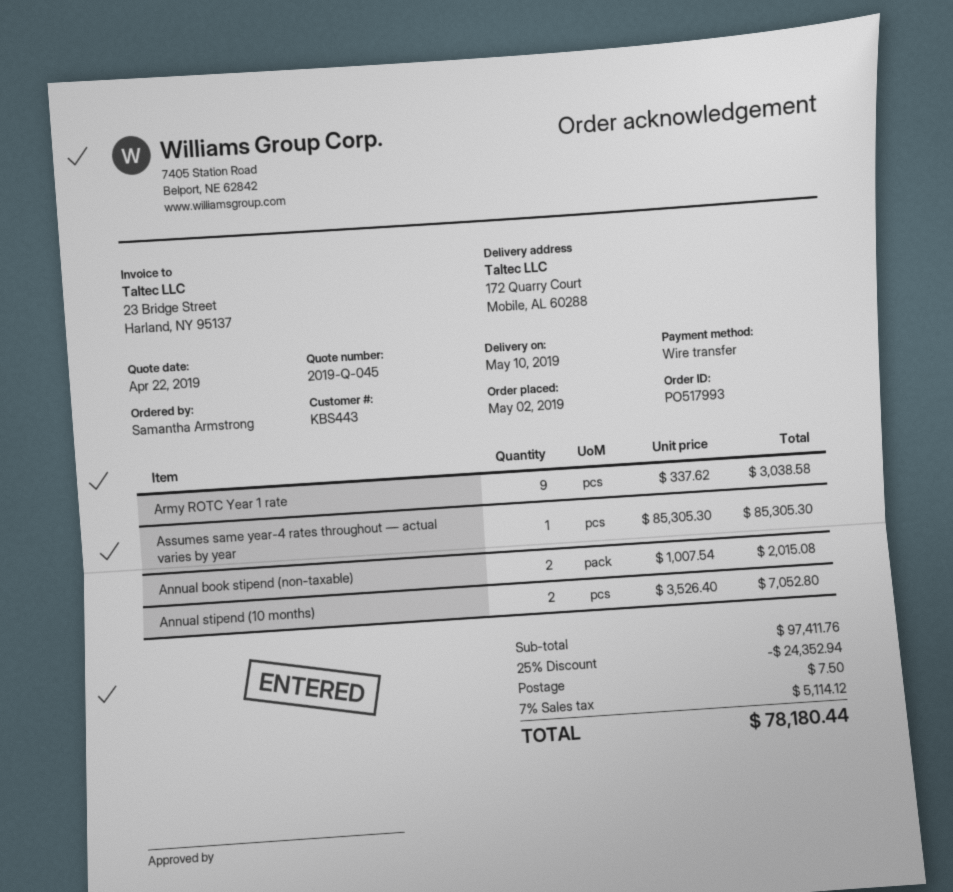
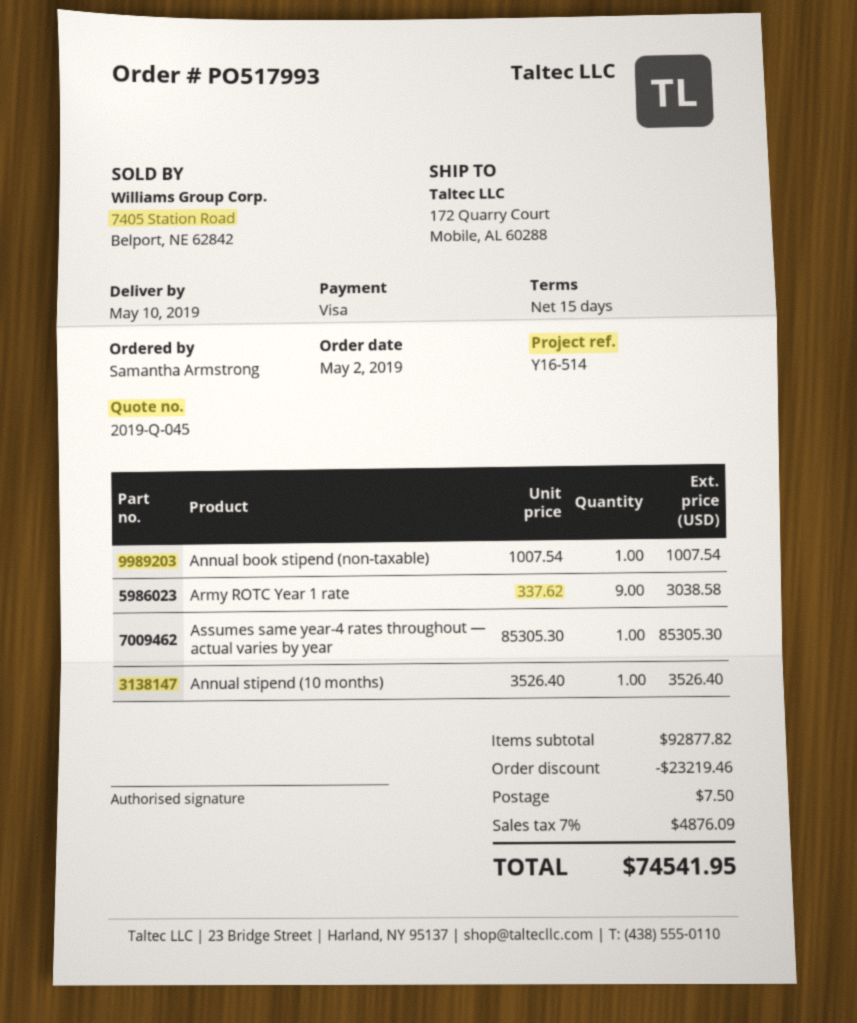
payment method: bank transfer -> Visa
Annual book stipend (non-taxable): 2 x 1007.54 = 2015.08 -> 1 x 1007.54 = 1007.54
Annual stipend (10 months): 2 x 3526.40 = 7052.80 -> 1 x 3526.40 = 3526.40
subtotal: 97411.76 -> 92877.82
discount: 24352.94 -> 23219.46
tax: 7% = 5114.12 -> 7% = 4876.09
total: 78180.44 -> 74541.95

